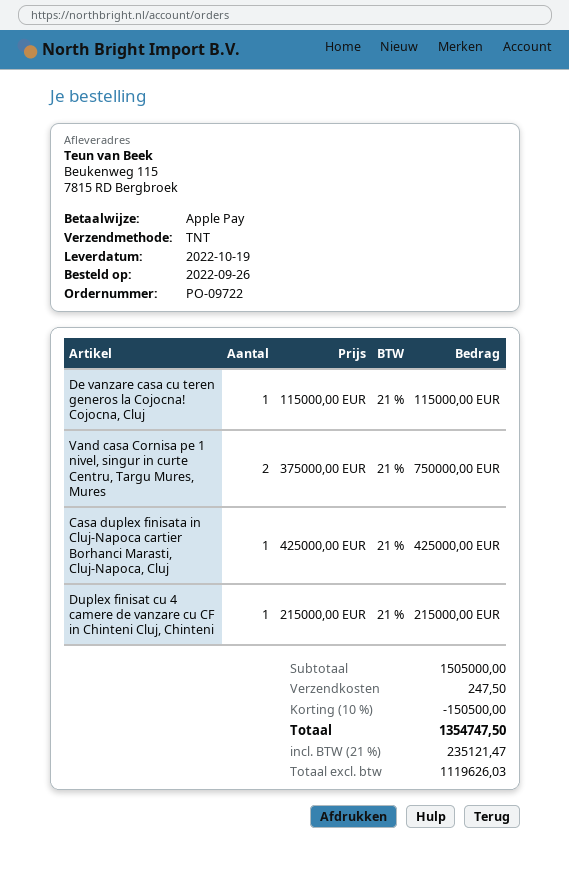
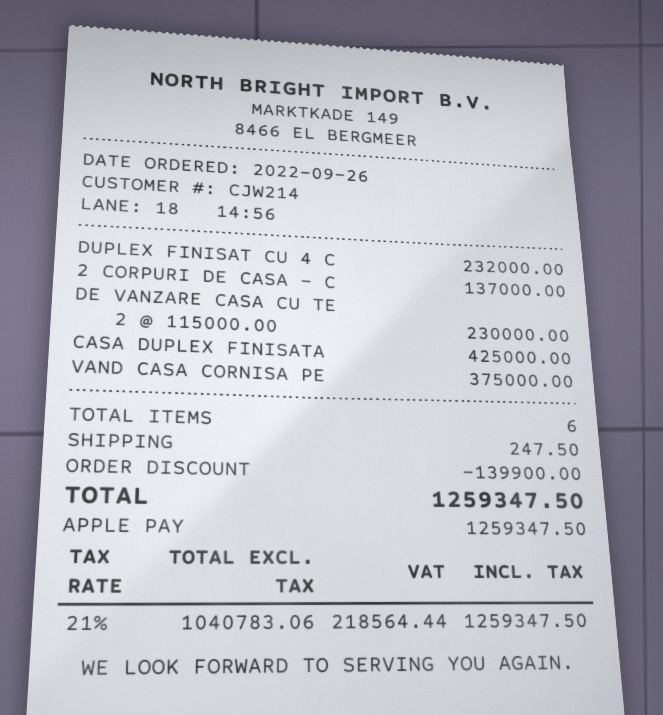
De vanzare casa cu teren generos la Cojocna! Cojocna, Cluj: 1 x 115000.00 = 115000.00 -> 2 x 115000.00 = 230000.00
Vand casa Cornisa pe 1 nivel, singur in curte Centru, Targu Mures, Mures: 2 x 375000.00 = 750000.00 -> 1 x 375000.00 = 375000.00
Duplex finisat cu 4 camere de vanzare cu CF in Chinteni Cluj, Chinteni: 1 x 215000.00 = 215000.00 -> 1 x 232000.00 = 232000.00
2 CORPURI DE CASA - C: none -> 1 x 137000.00 = 137000.00
discount: 150500.00 -> 139900.00
net: 1119626.03 -> 1040783.06
tax: 21% = 235121.47 -> 21% = 218564.44
total: 1354747.50 -> 1259347.50

